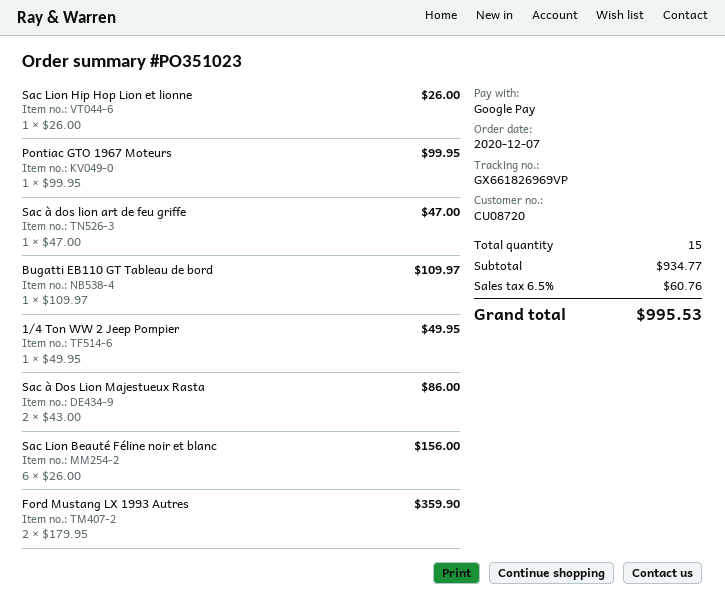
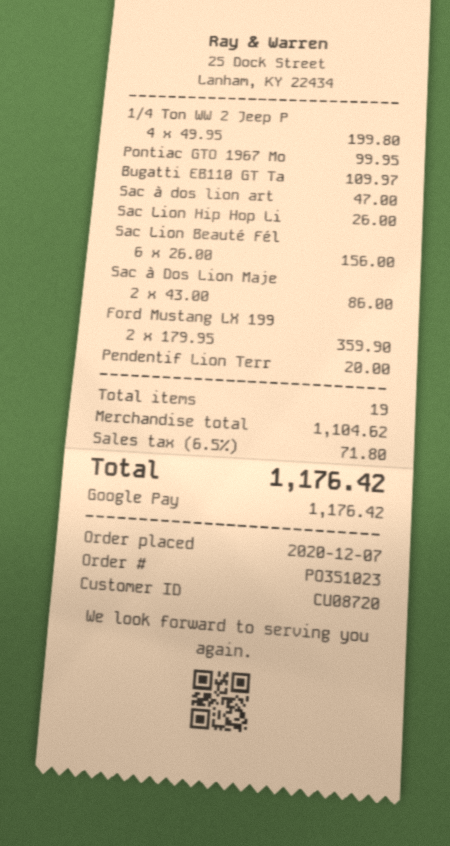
1/4 Ton WW 2 Jeep Pompier: 1 x 49.95 = 49.95 -> 4 x 49.95 = 199.80
Pendentif Lion Terr: none -> 1 x 20.00 = 20.00
total quantity: 15 -> 19
subtotal: 934.77 -> 1104.62
tax: 6.5% = 60.76 -> 6.5% = 71.80
total: 995.53 -> 1176.42

